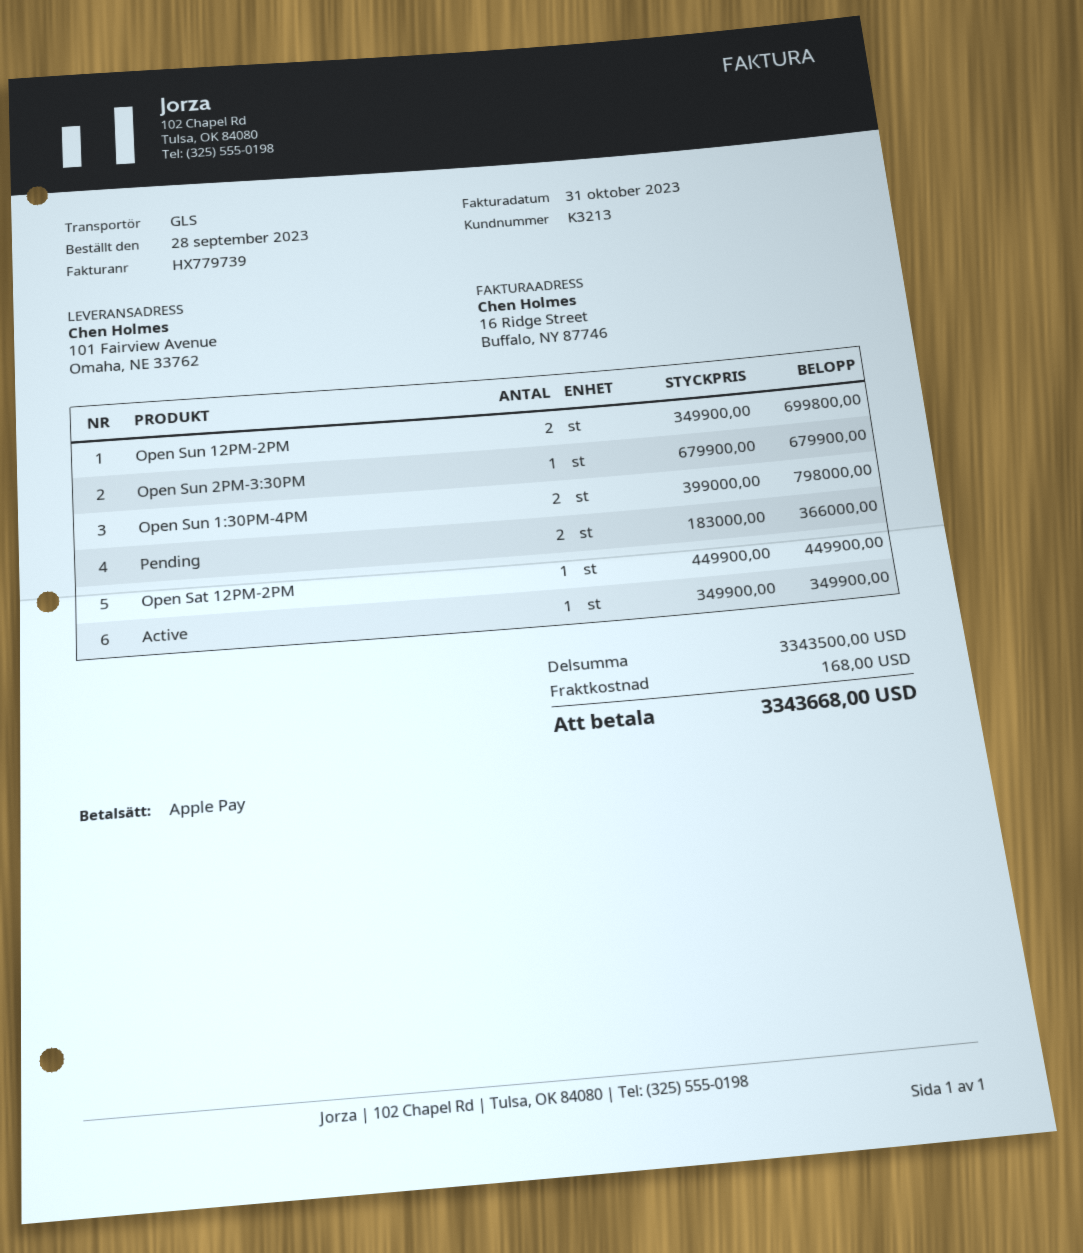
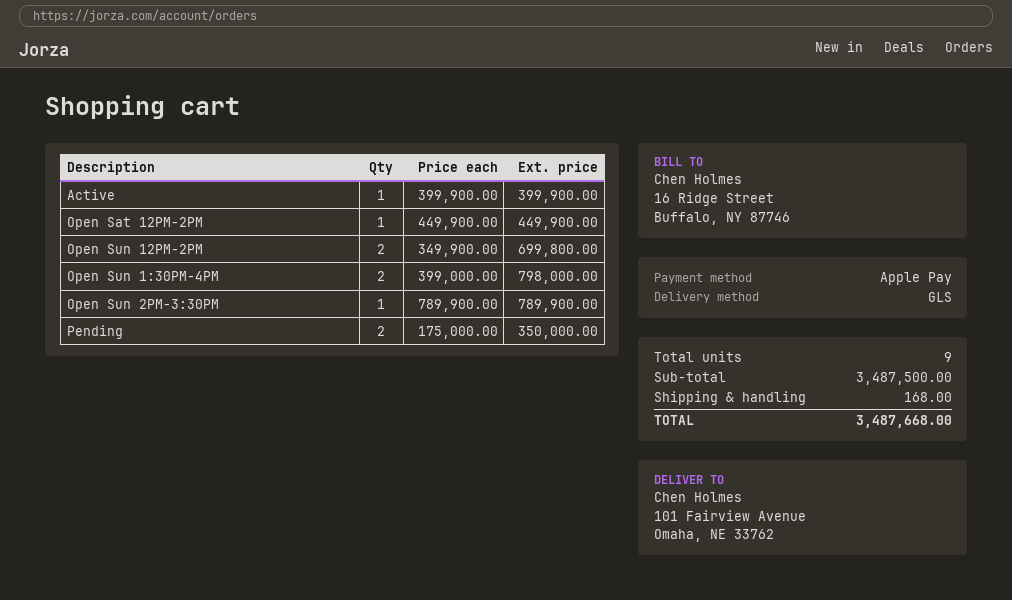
Open Sun 2PM-3:30PM: 1 x 679900.00 = 679900.00 -> 1 x 789900.00 = 789900.00
Pending: 2 x 183000.00 = 366000.00 -> 2 x 175000.00 = 350000.00
Active: 1 x 349900.00 = 349900.00 -> 1 x 399900.00 = 399900.00
subtotal: 3343500.00 -> 3487500.00
total: 3343668.00 -> 3487668.00

